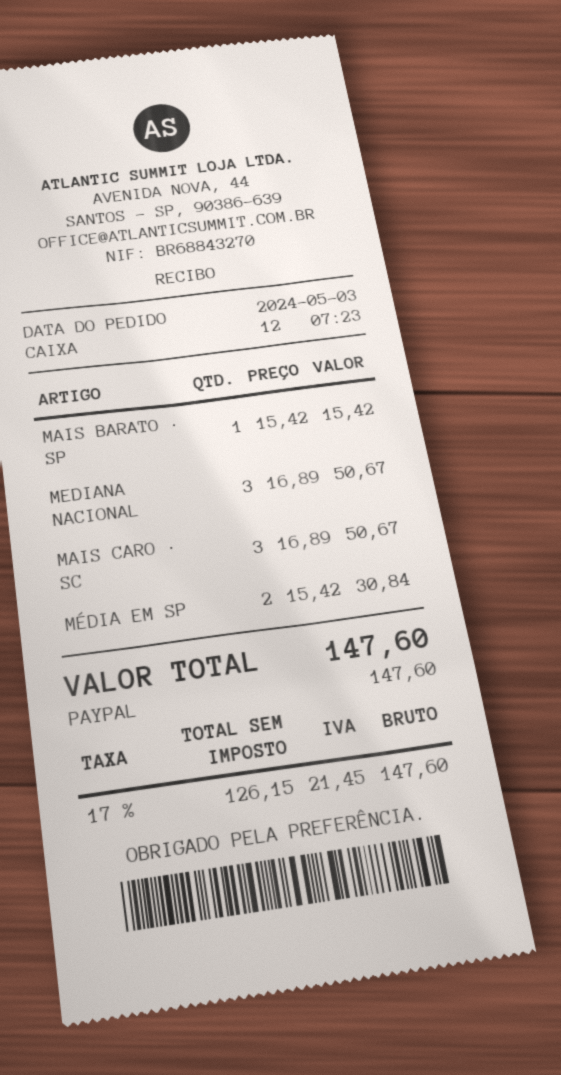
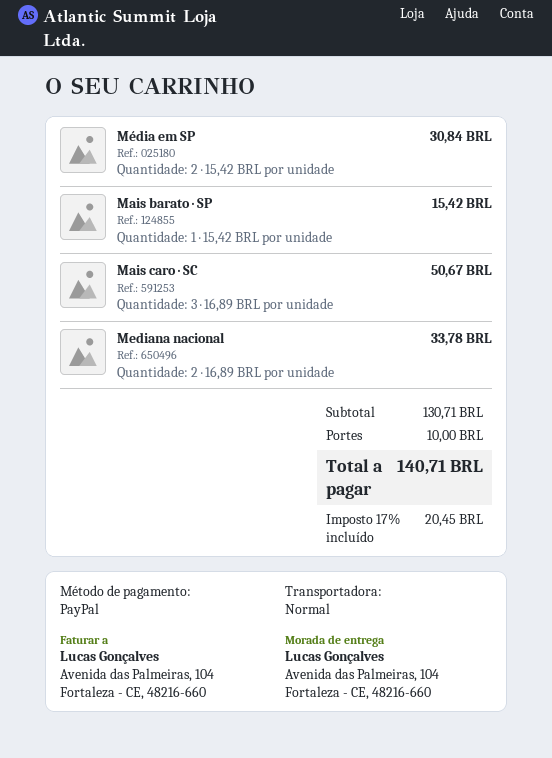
MEDIANA NACIONAL: 3 x 16.89 = 50.67 -> 2 x 16.89 = 33.78
shipping: none -> 10.00
tax: 17% = 21.45 -> 17% = 20.45
total: 147.60 -> 140.71

